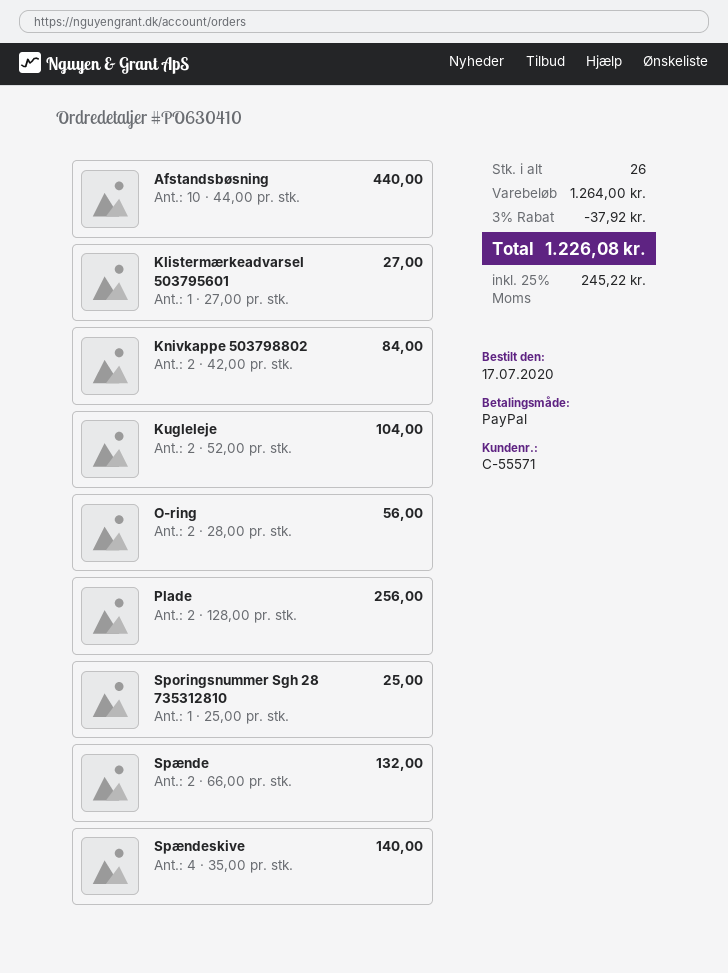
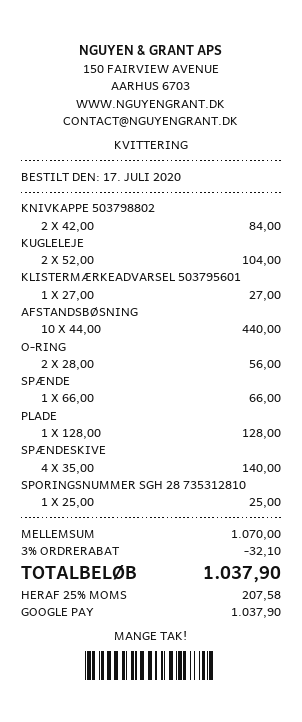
payment method: PayPal -> Google Pay
Plade: 2 x 128.00 = 256.00 -> 1 x 128.00 = 128.00
Spænde: 2 x 66.00 = 132.00 -> 1 x 66.00 = 66.00
subtotal: 1264.00 -> 1070.00
discount: 3% = 37.92 -> 3% = 32.10
tax: 25% = 245.22 -> 25% = 207.58
total: 1226.08 -> 1037.90

